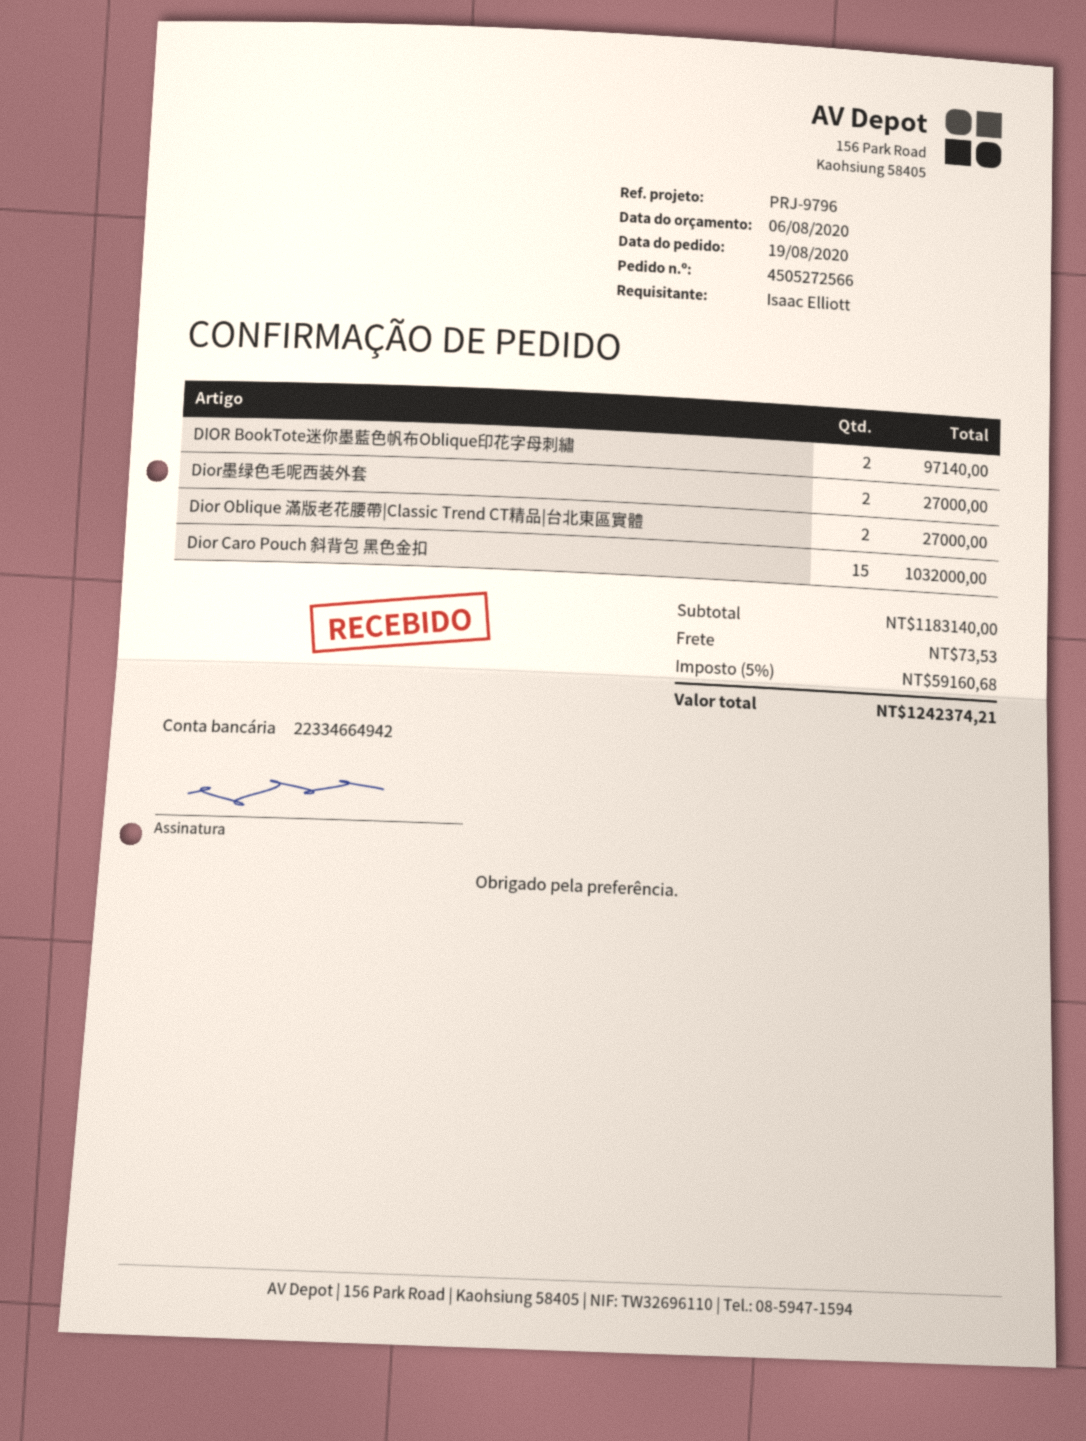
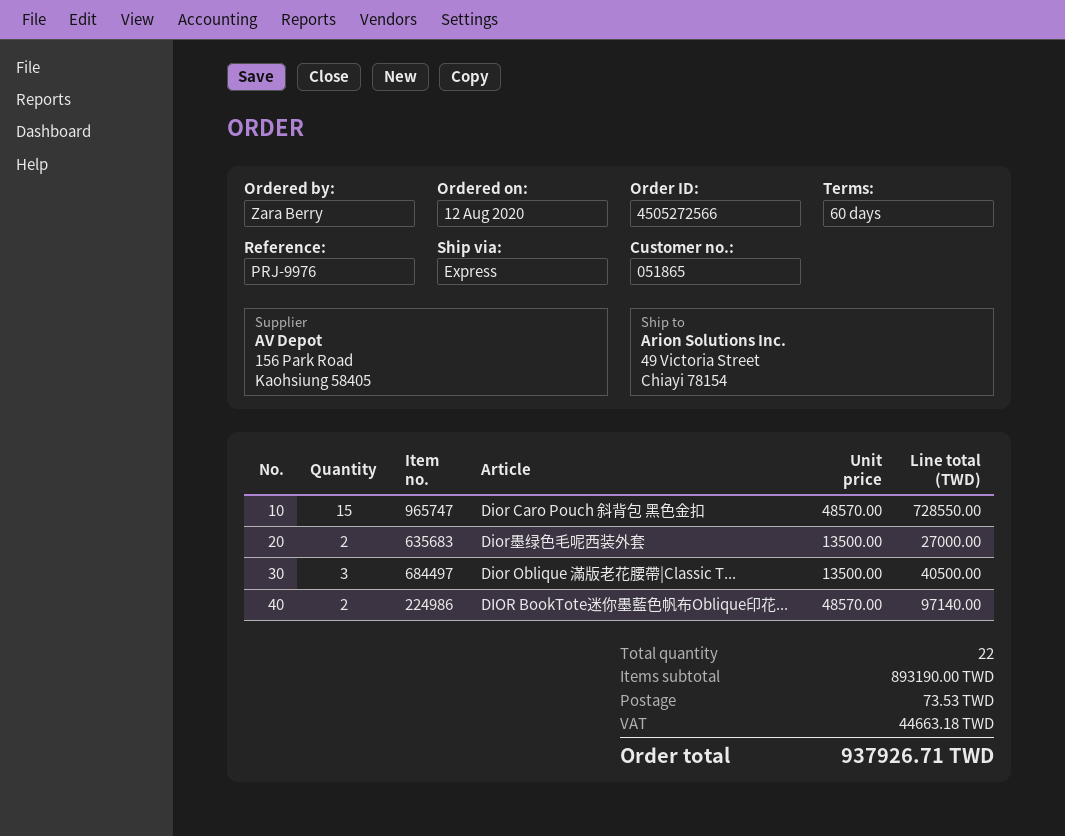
order date: 2020-08-19 -> 2020-08-12
reference: PRJ-9796 -> PRJ-9976
ordered by: Isaac Elliott -> Zara Berry
Dior Oblique 滿版老花腰帶|Classic Trend CT精品|台北東區實體: 2 for 27000.00 -> 3 for 40500.00
Dior Caro Pouch 斜背包 黑色金扣: 15 for 1032000.00 -> 15 for 728550.00
subtotal: 1183140.00 -> 893190.00
tax: 59160.68 -> 44663.18
total: 1242374.21 -> 937926.71

